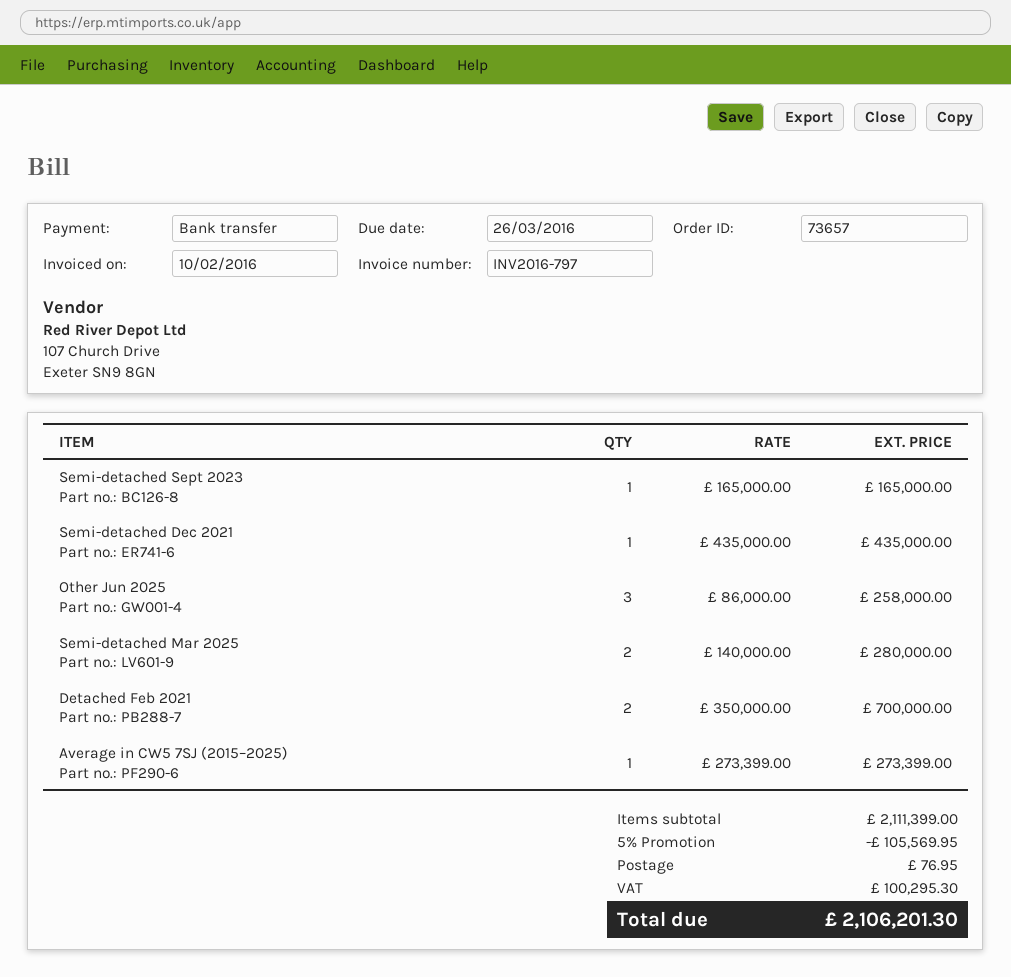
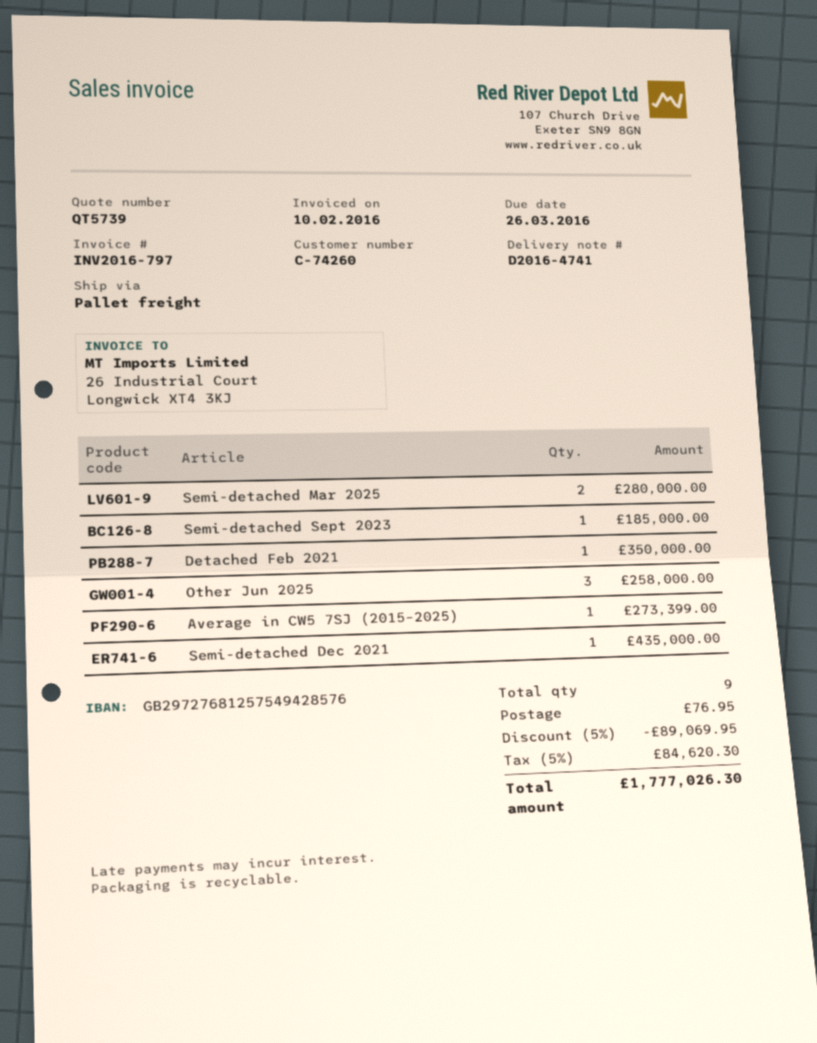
Semi-detached Sept 2023: 1 for 165000.00 -> 1 for 185000.00
Detached Feb 2021: 2 for 700000.00 -> 1 for 350000.00
discount: 5% = 105569.95 -> 5% = 89069.95
tax: 100295.30 -> 84620.30
total: 2106201.30 -> 1777026.30

